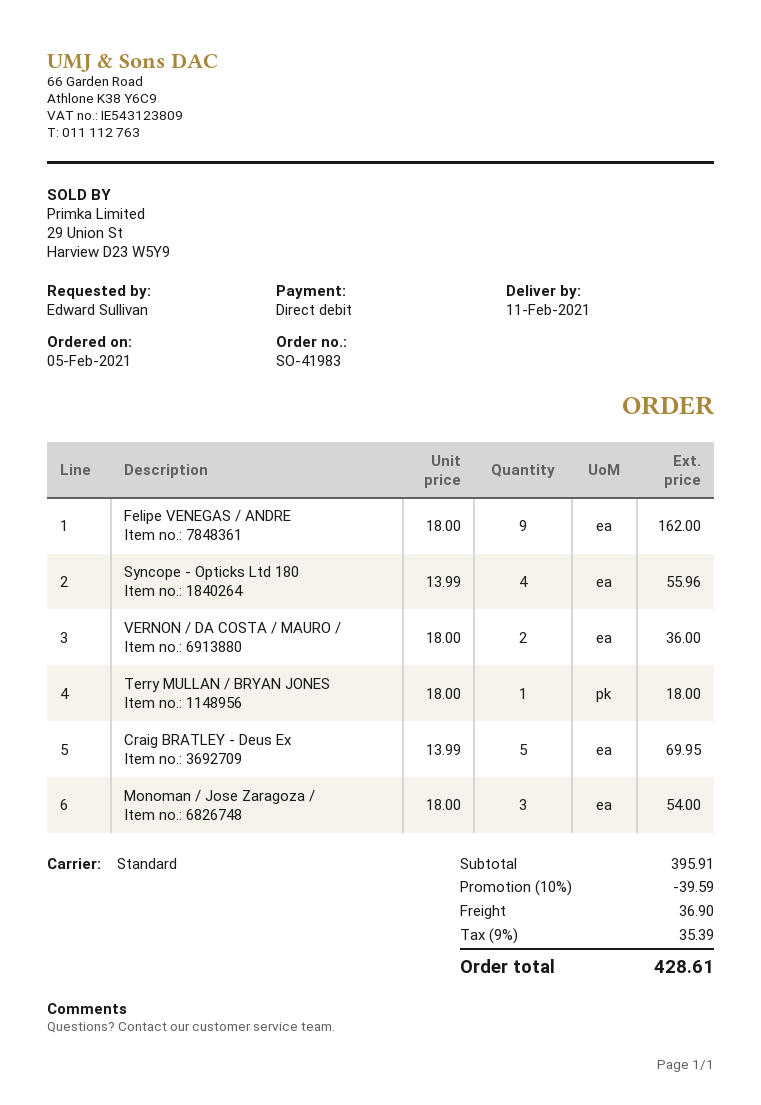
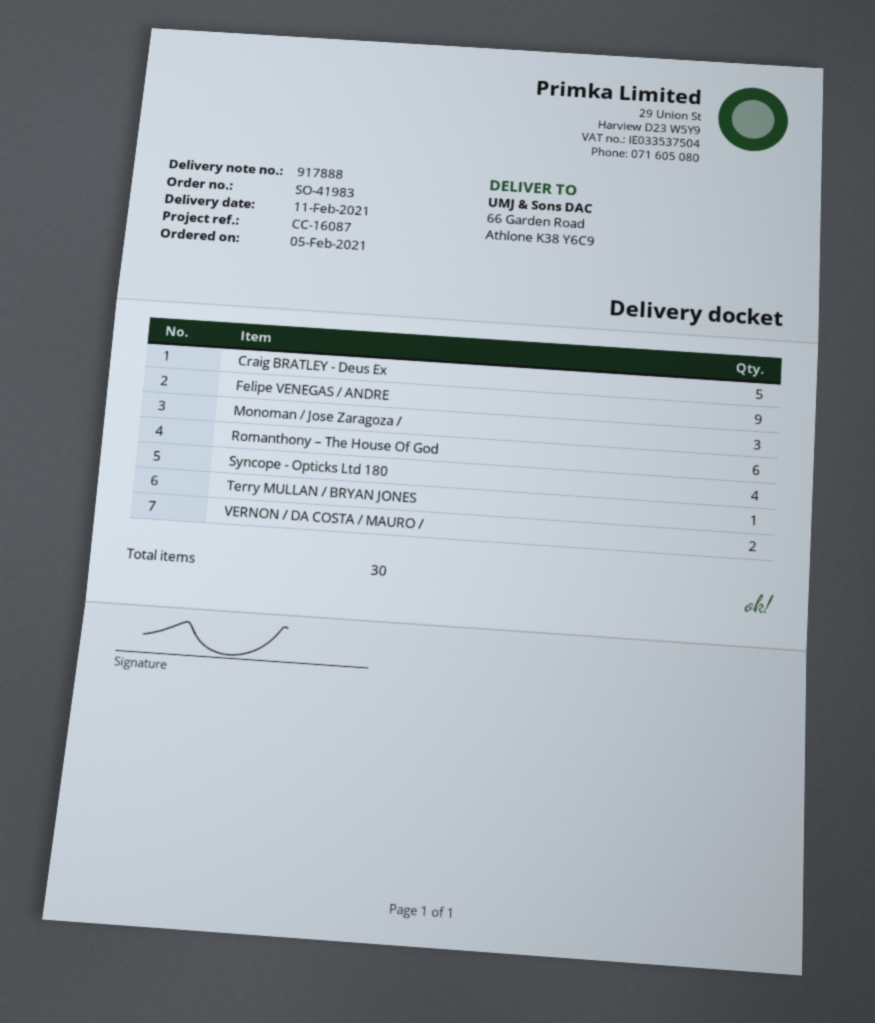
Romanthony – The House Of God: none -> 6

